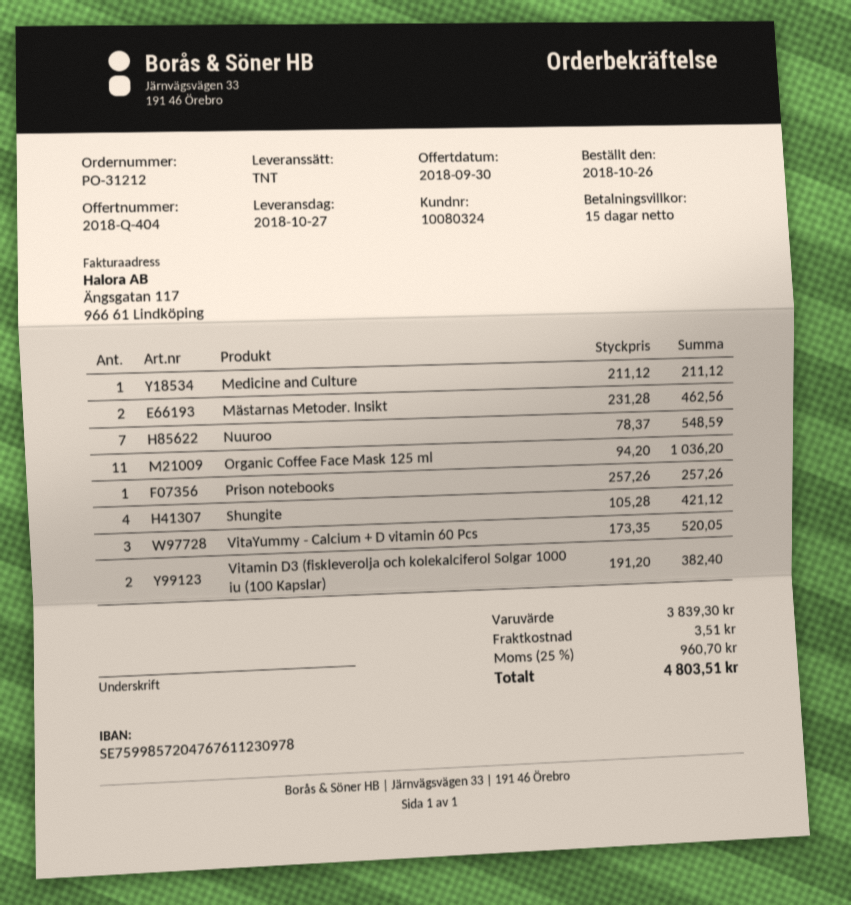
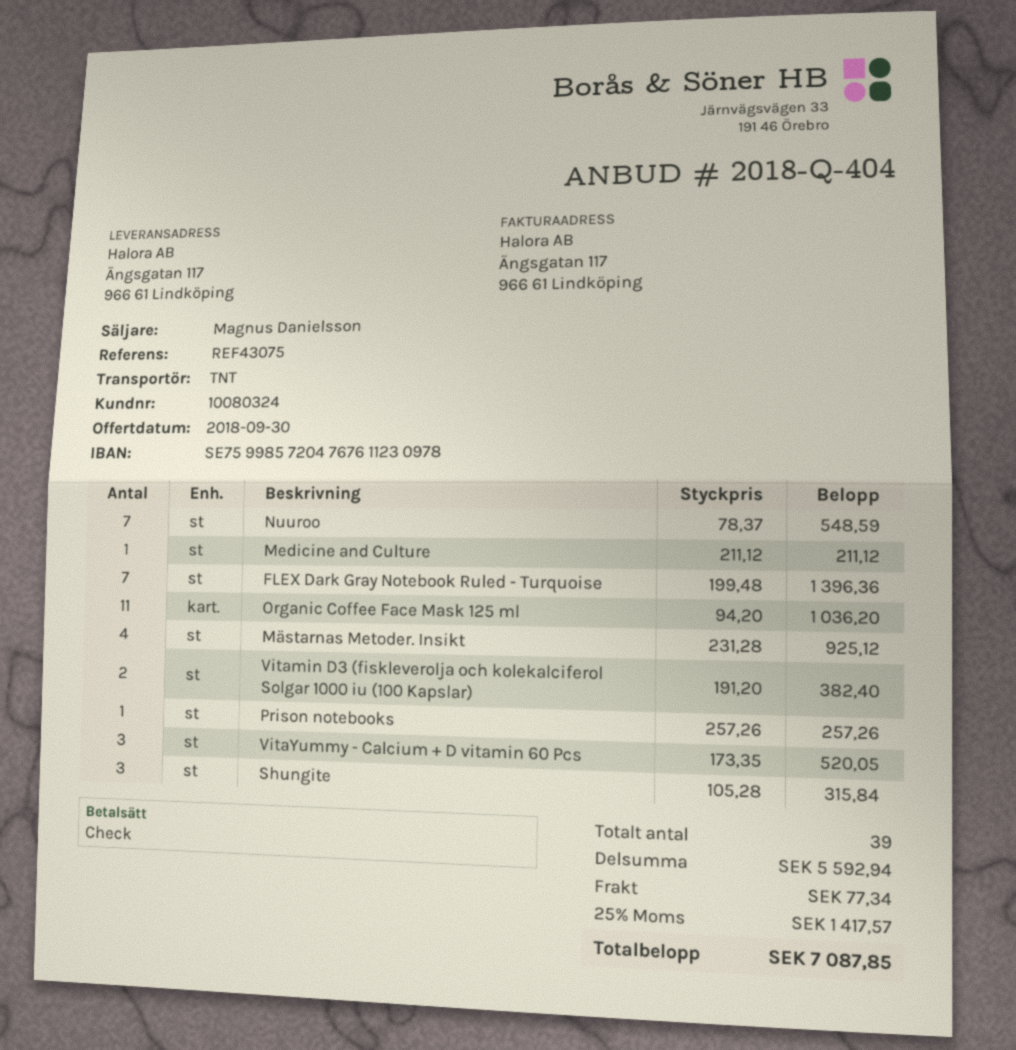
Mästarnas Metoder. Insikt: 2 x 231.28 = 462.56 -> 4 x 231.28 = 925.12
Shungite: 4 x 105.28 = 421.12 -> 3 x 105.28 = 315.84
FLEX Dark Gray Notebook Ruled - Turquoise: none -> 7 x 199.48 = 1396.36
subtotal: 3839.30 -> 5592.94
shipping: 3.51 -> 77.34
tax: 25% = 960.70 -> 25% = 1417.57
total: 4803.51 -> 7087.85

